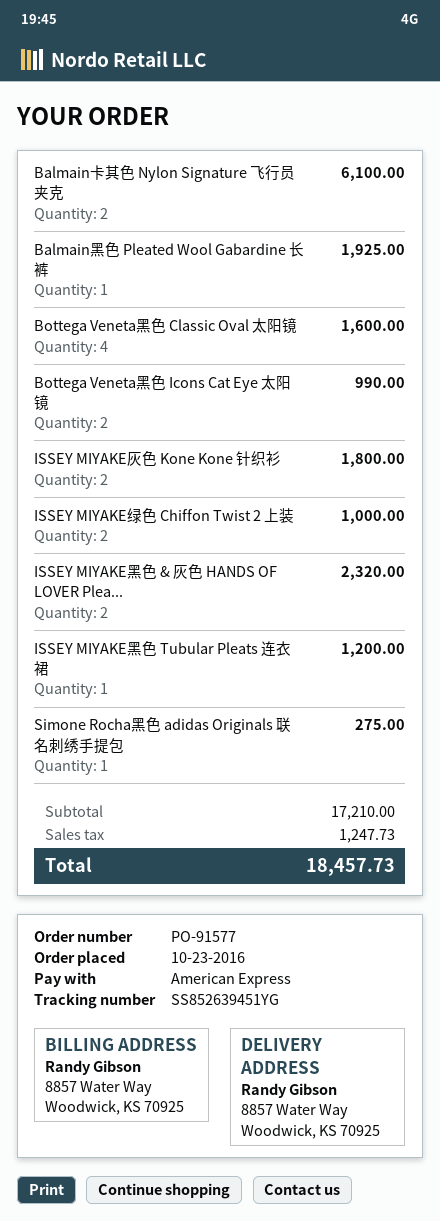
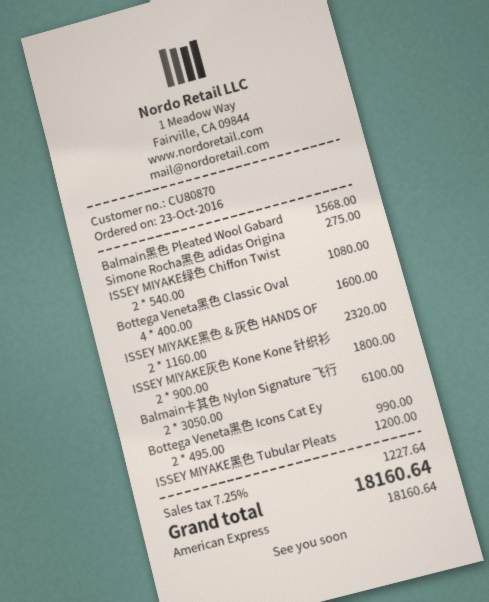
Balmain黑色 Pleated Wool Gabardine 长裤: 1 for 1925.00 -> 1 for 1568.00
ISSEY MIYAKE绿色 Chiffon Twist 2 上装: 2 for 1000.00 -> 2 for 1080.00
tax: 1247.73 -> 1227.64
total: 18457.73 -> 18160.64

